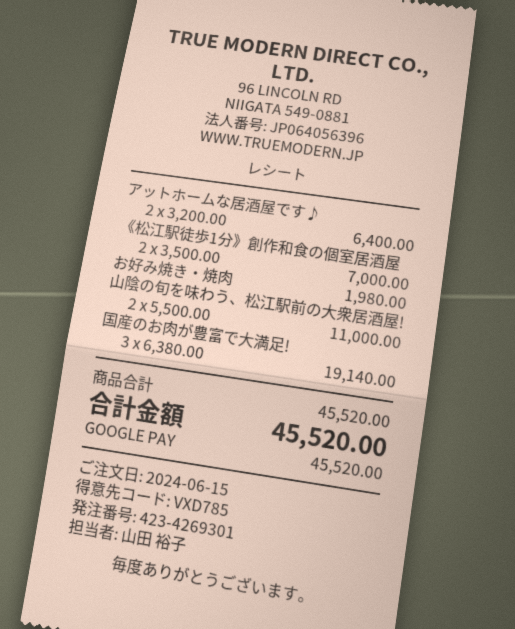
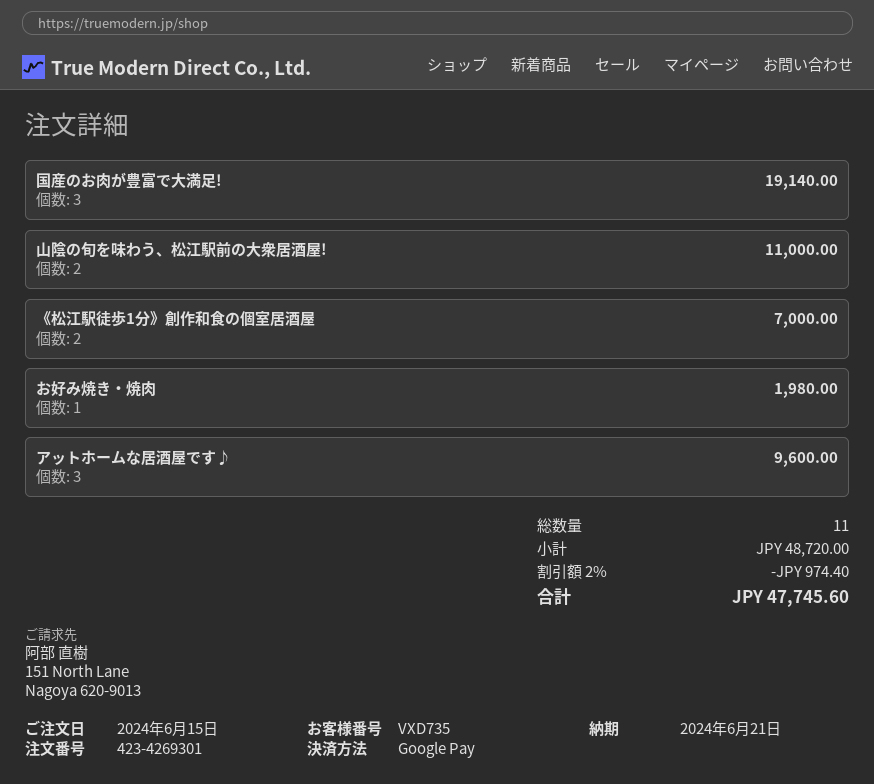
customer number: VXD785 -> VXD735
アットホームな居酒屋です♪: 2 for 6400.00 -> 3 for 9600.00
subtotal: 45520.00 -> 48720.00
discount: none -> 2% = 974.40
total: 45520.00 -> 47745.60

